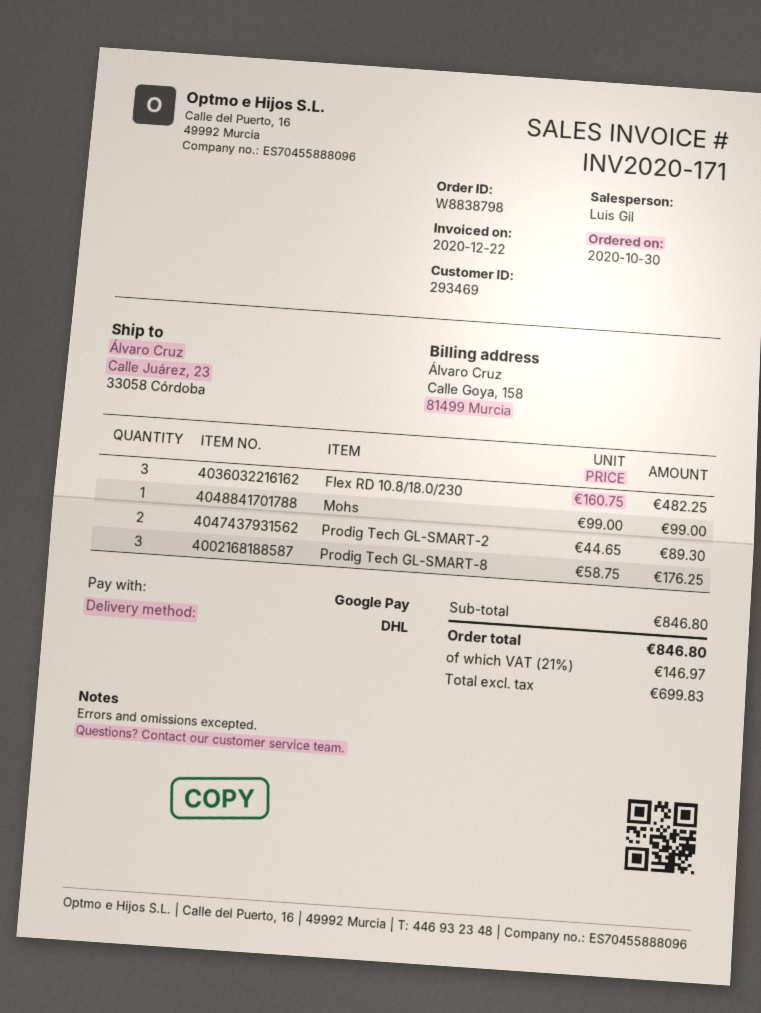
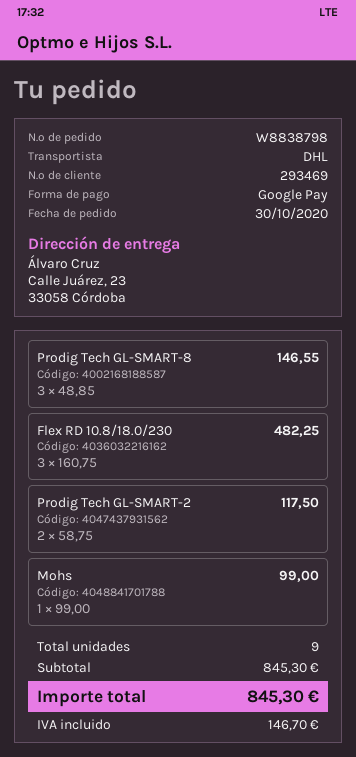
Prodig Tech GL-SMART-2: 2 x 44.65 = 89.30 -> 2 x 58.75 = 117.50
Prodig Tech GL-SMART-8: 3 x 58.75 = 176.25 -> 3 x 48.85 = 146.55
subtotal: 846.80 -> 845.30
tax: 146.97 -> 146.70
total: 846.80 -> 845.30

